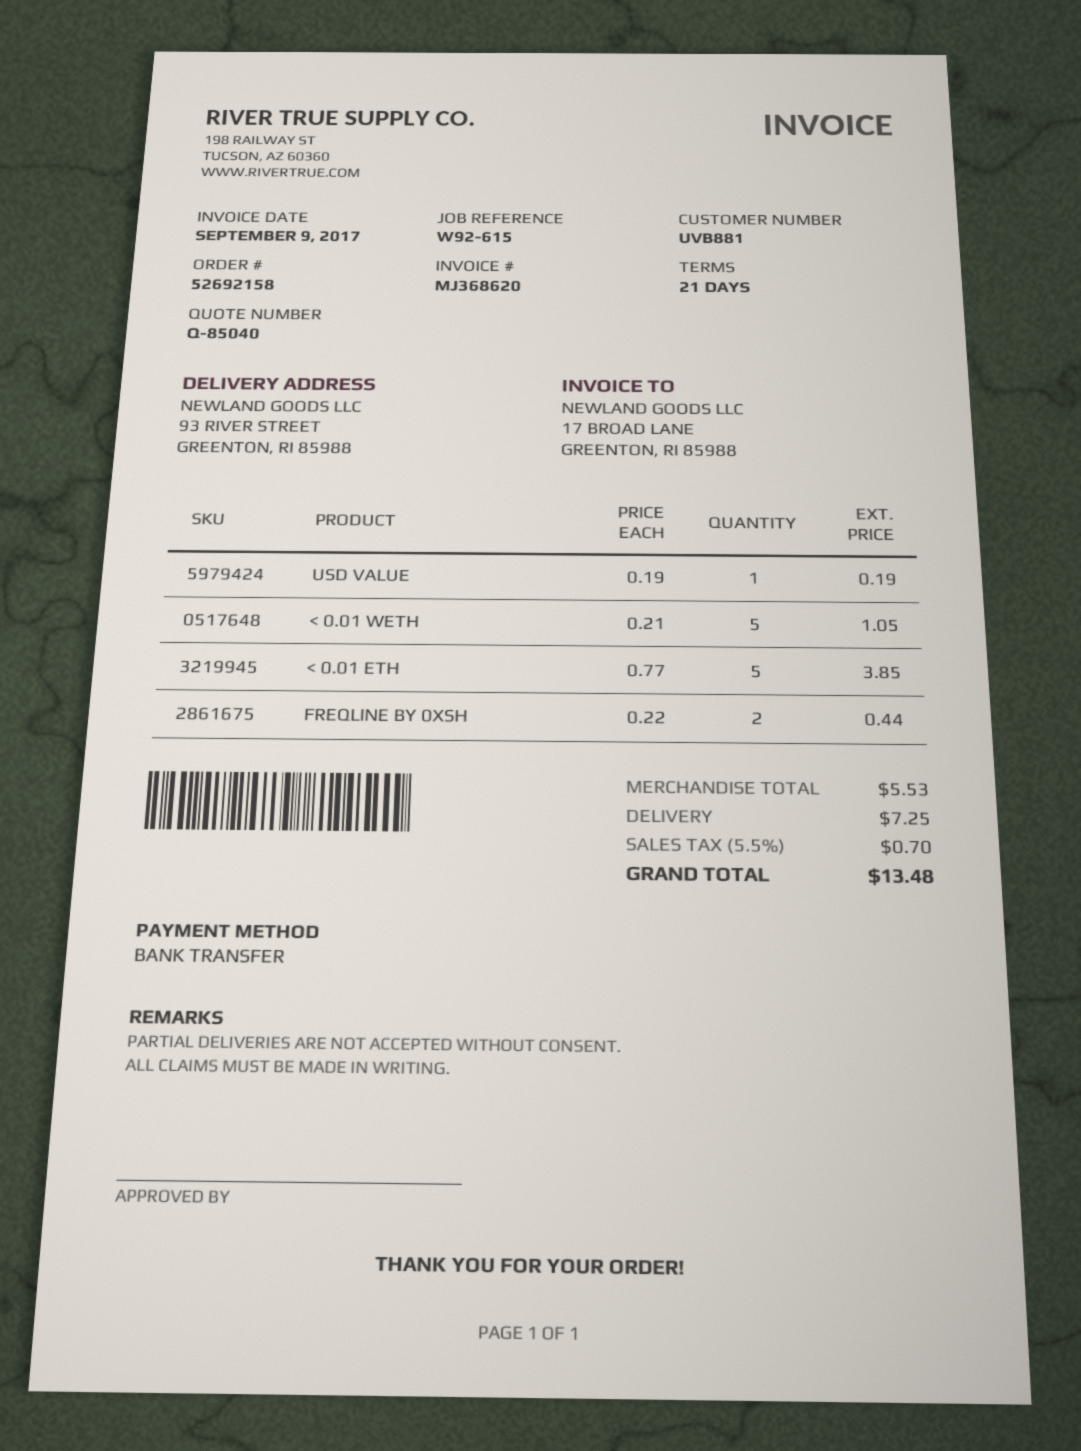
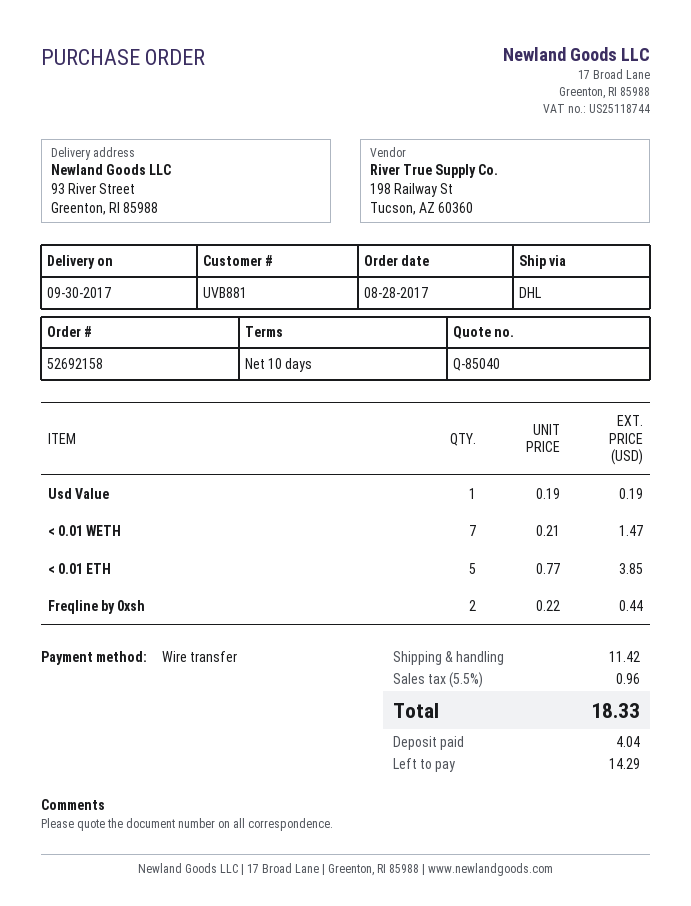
payment terms: 21 days -> 10 days
< 0.01 WETH: 5 x 0.21 = 1.05 -> 7 x 0.21 = 1.47
shipping: 7.25 -> 11.42
tax: 5.5% = 0.70 -> 5.5% = 0.96
total: 13.48 -> 18.33

